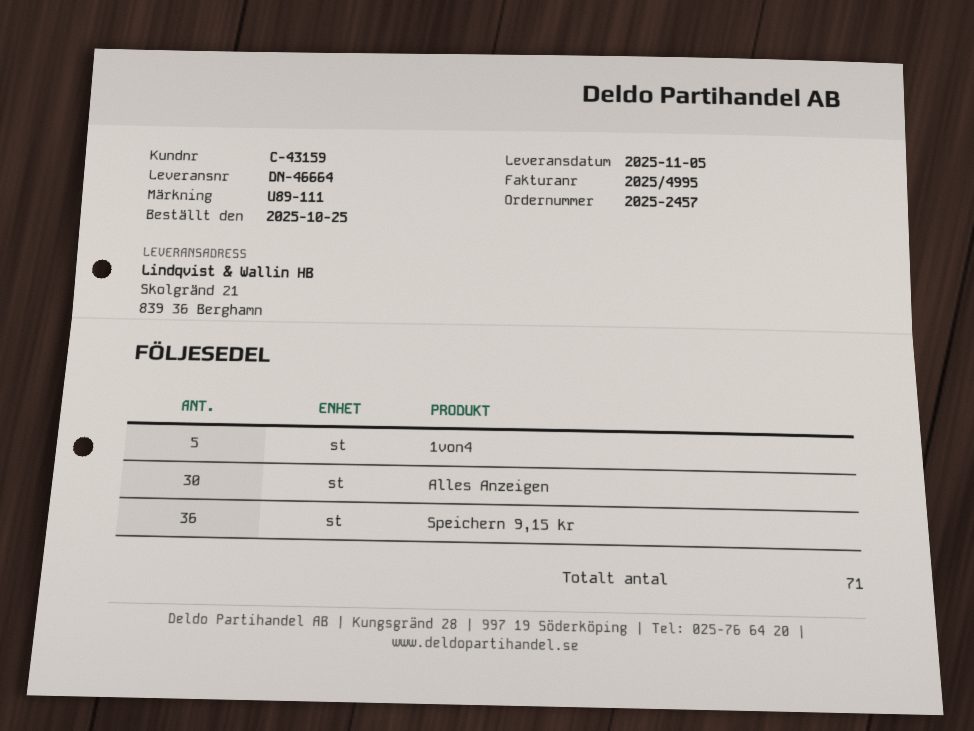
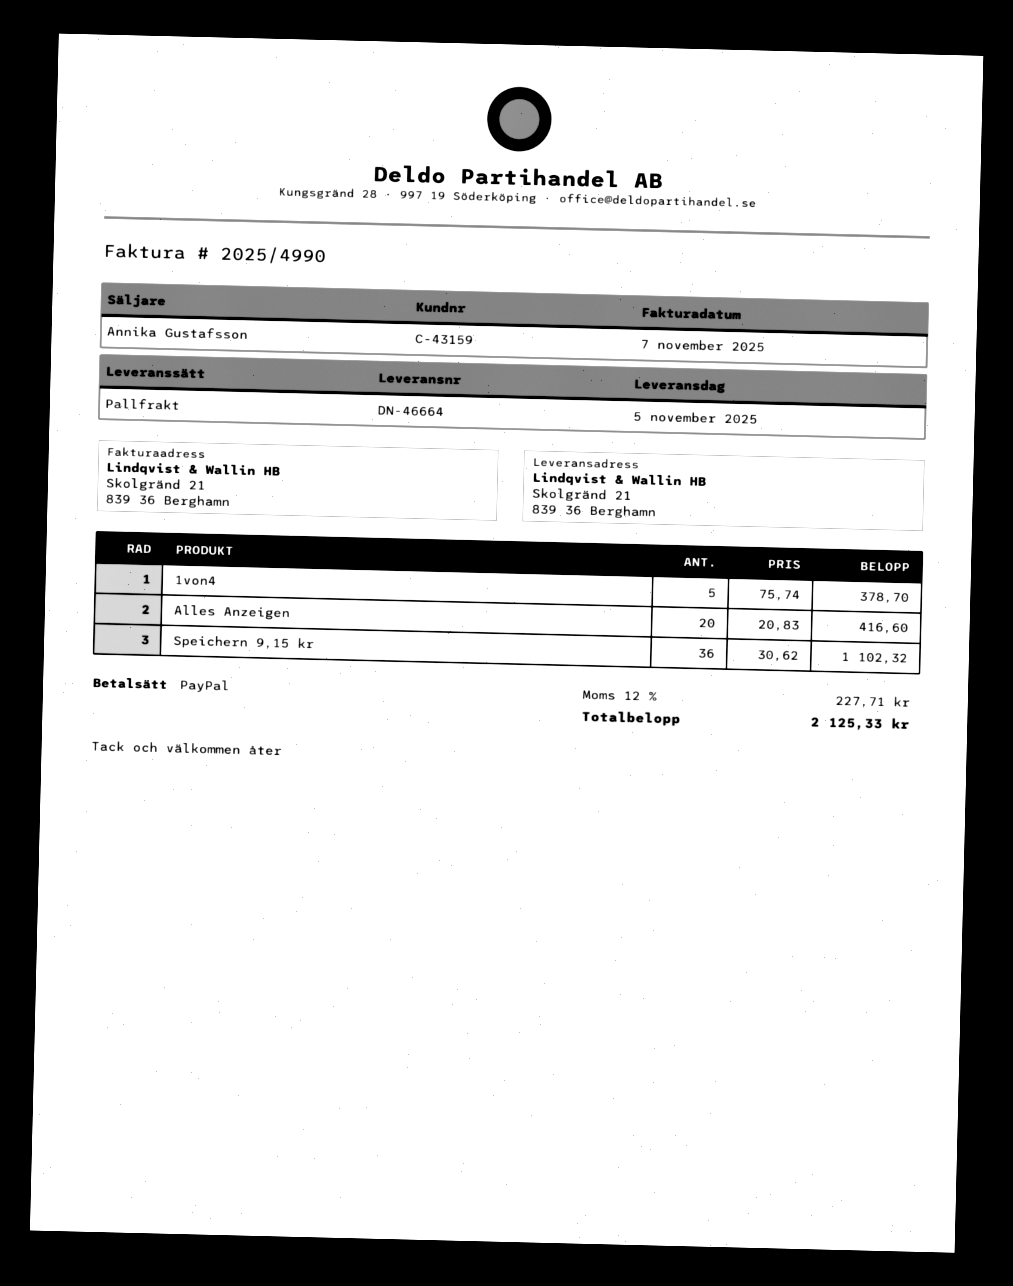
invoice number: 2025/4995 -> 2025/4990
Alles Anzeigen: 30 -> 20

